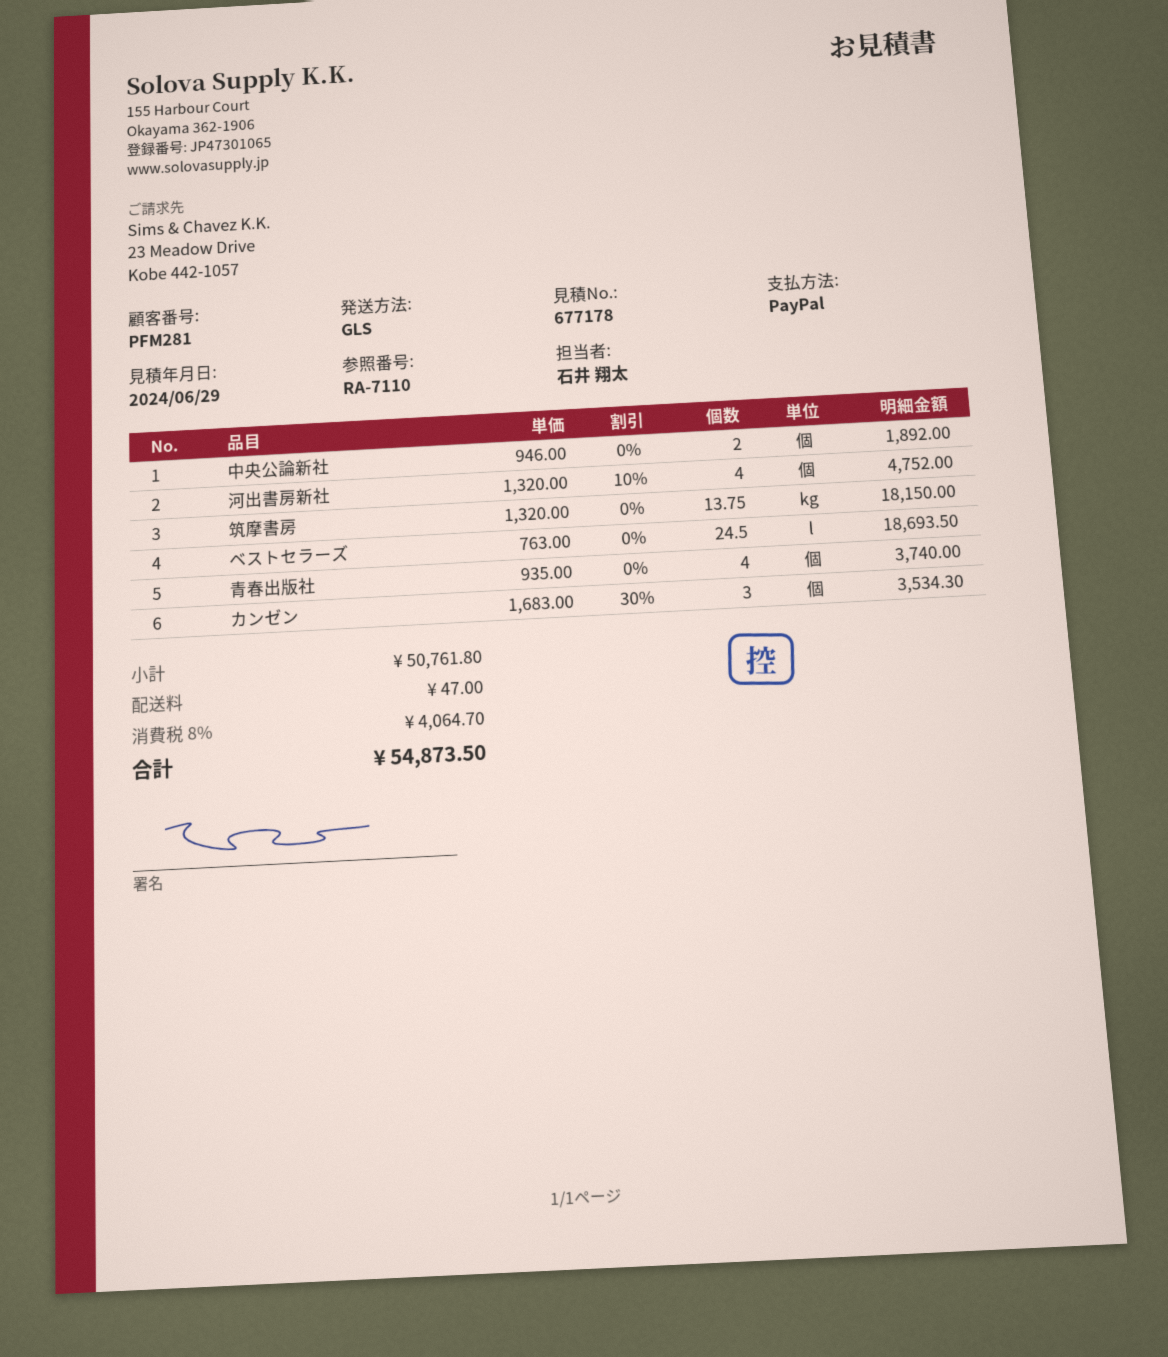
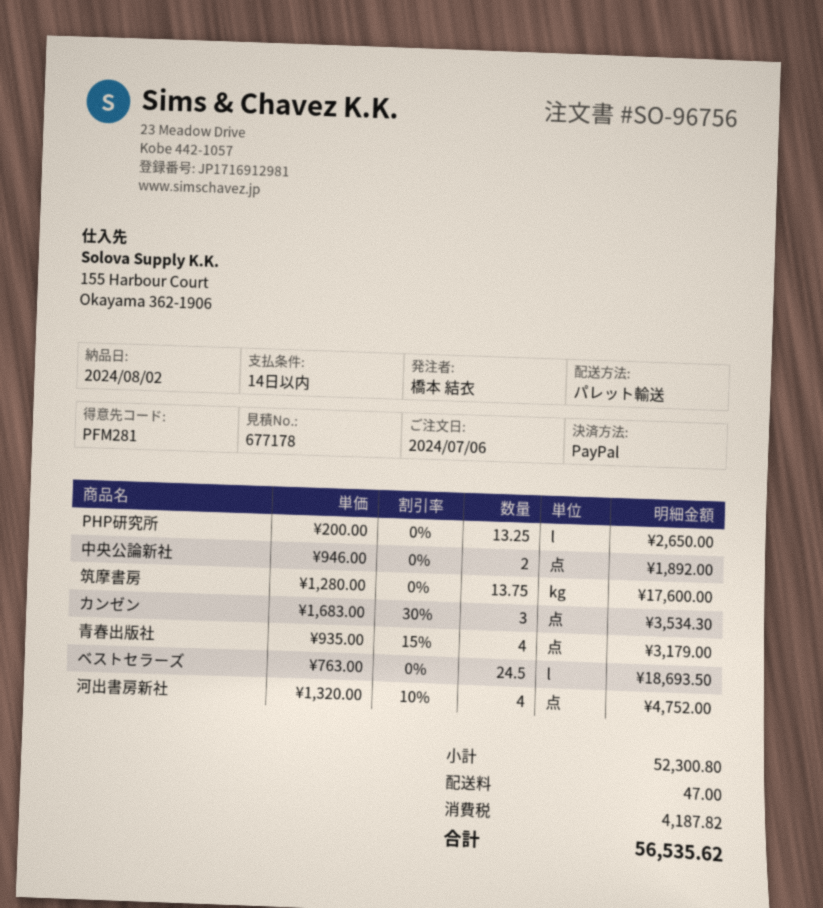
shipping method: GLS -> pallet freight
筑摩書房: 13.75 x 1320.00 = 18150.00 -> 13.75 x 1280.00 = 17600.00
青春出版社: 4 x 935.00 = 3740.00 -> 4 x 935.00 - 15% = 3179.00
PHP研究所: none -> 13.25 x 200.00 = 2650.00
subtotal: 50761.80 -> 52300.80
tax: 4064.70 -> 4187.82
total: 54873.50 -> 56535.62

